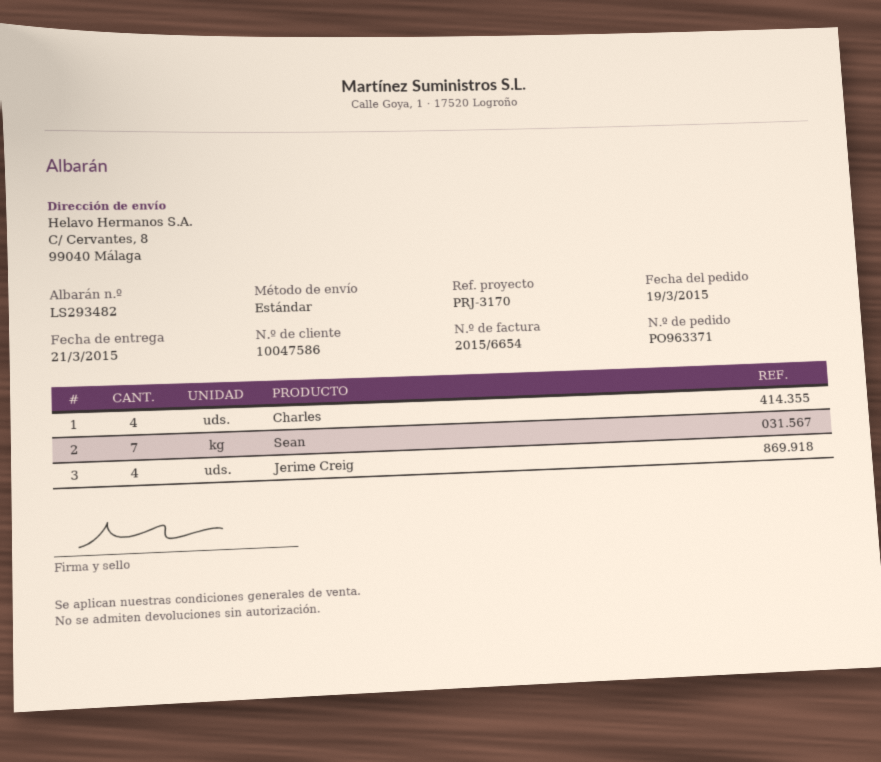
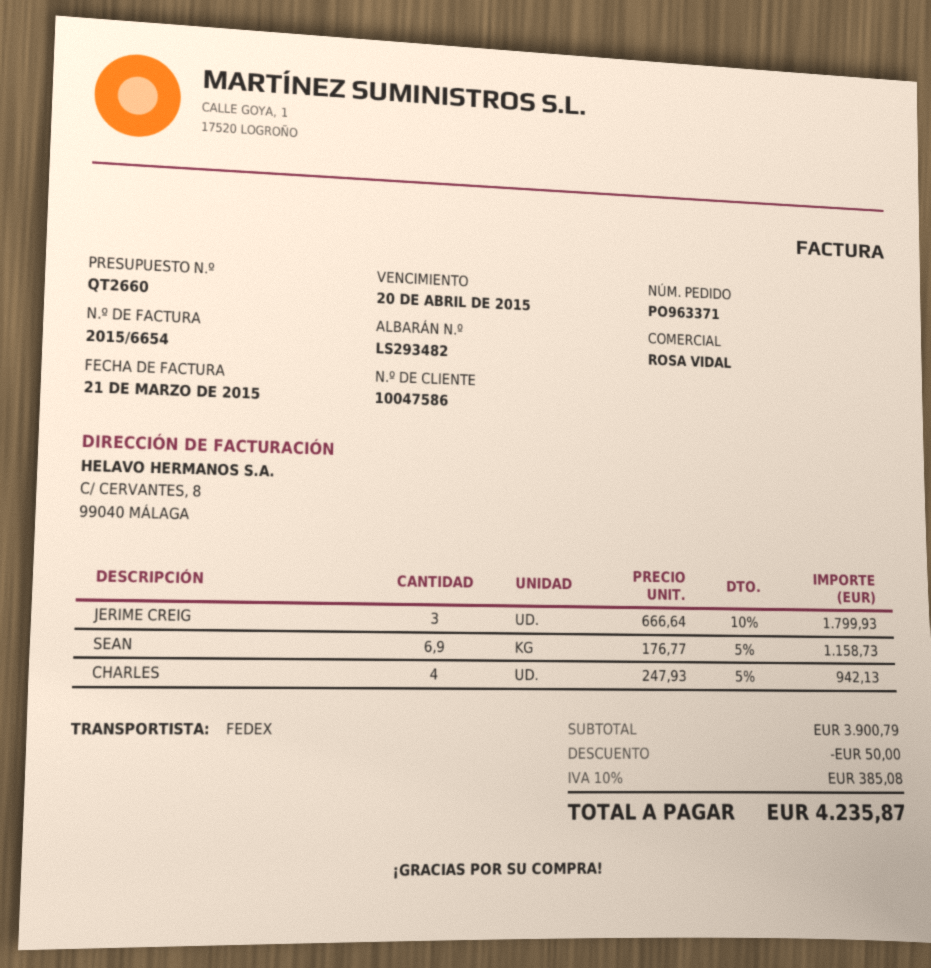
shipping method: standard -> FedEx
Sean: 7 -> 6.9
Jerime Creig: 4 -> 3

